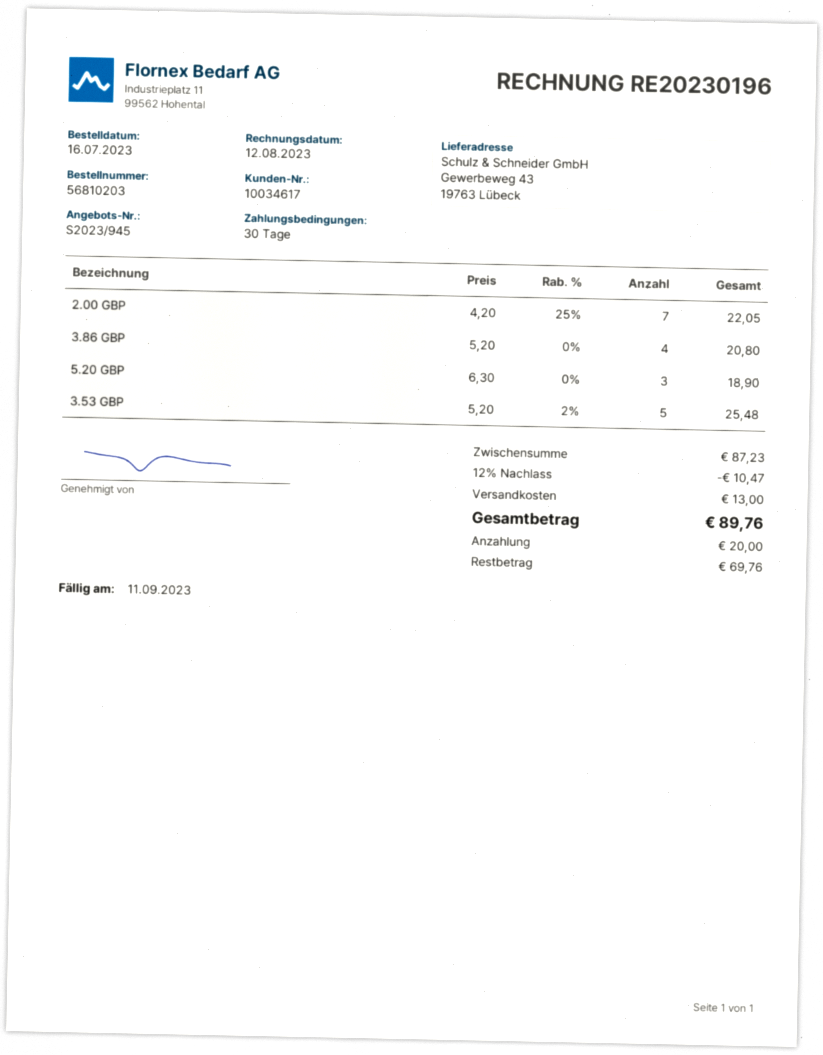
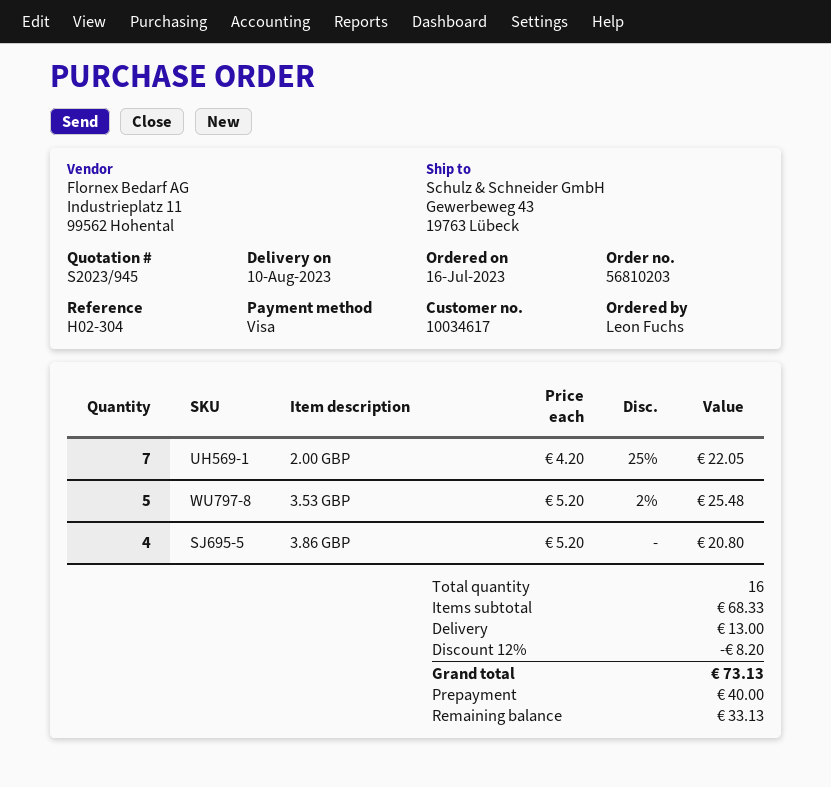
5.20 GBP: 3 x 6.30 = 18.90 -> none
subtotal: 87.23 -> 68.33
discount: 12% = 10.47 -> 12% = 8.20
total: 89.76 -> 73.13
deposit: 20.00 -> 40.00
balance: 69.76 -> 33.13

